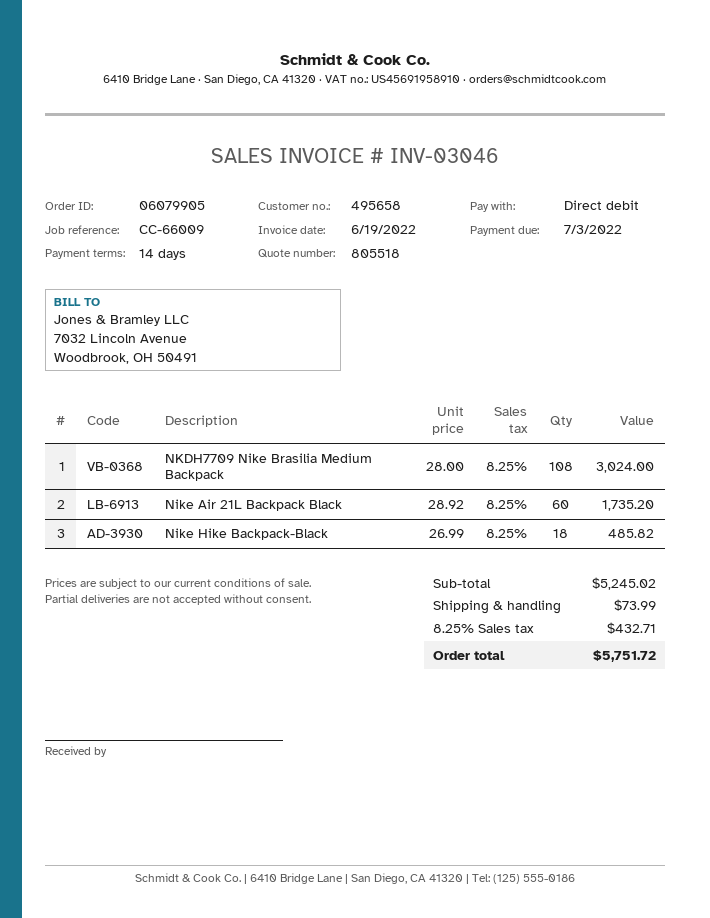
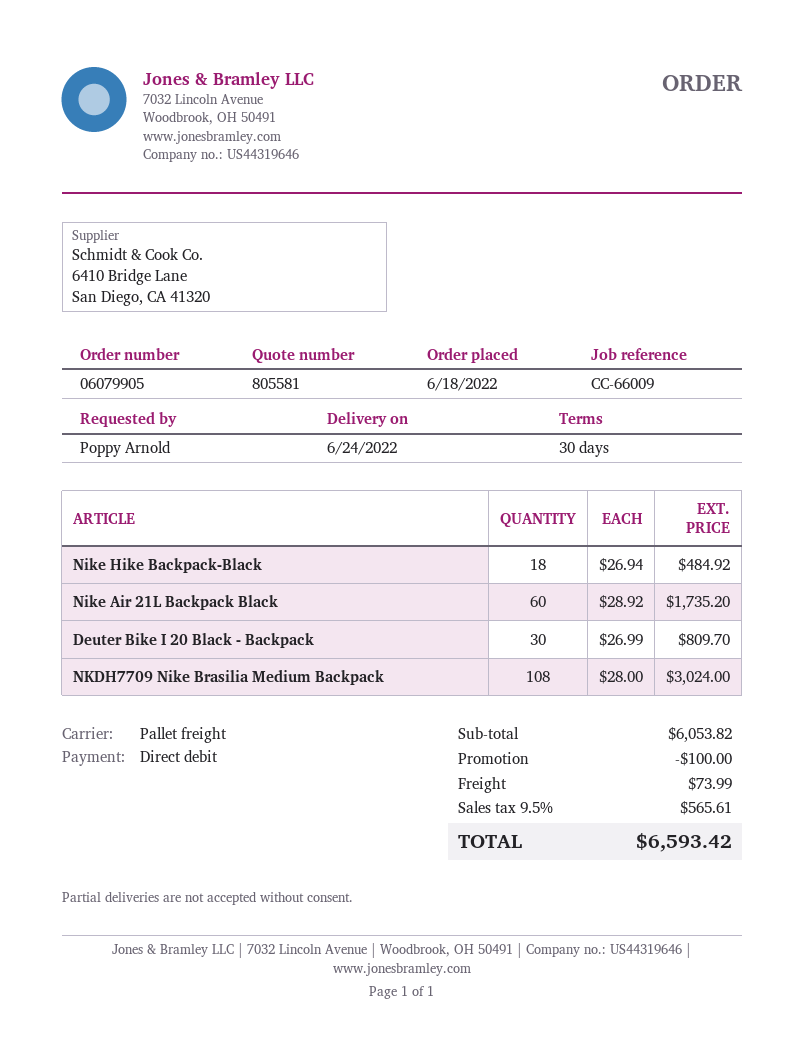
quote number: 805518 -> 805581
payment terms: 14 days -> 30 days
Nike Hike Backpack-Black: 18 x 26.99 = 485.82 -> 18 x 26.94 = 484.92
Deuter Bike I 20 Black - Backpack: none -> 30 x 26.99 = 809.70
subtotal: 5245.02 -> 6053.82
discount: none -> 100.00
tax: 8.25% = 432.71 -> 9.5% = 565.61
total: 5751.72 -> 6593.42

